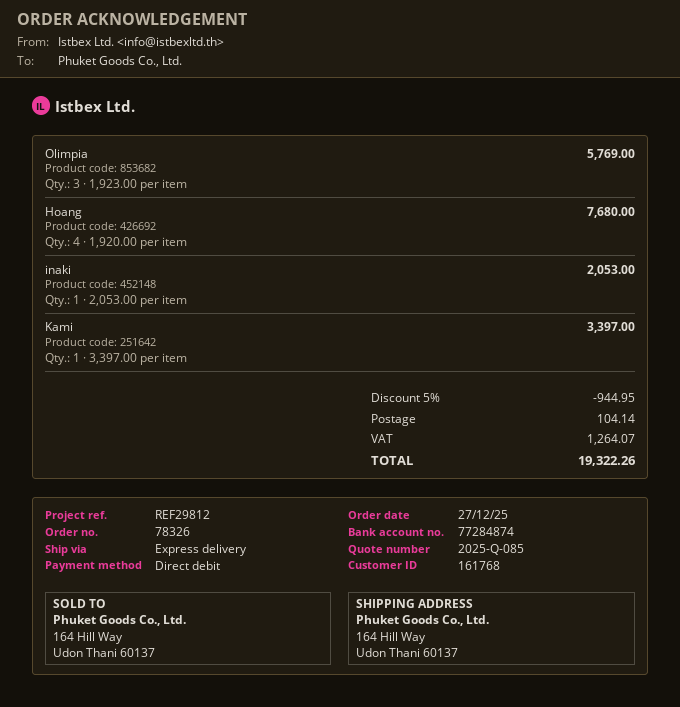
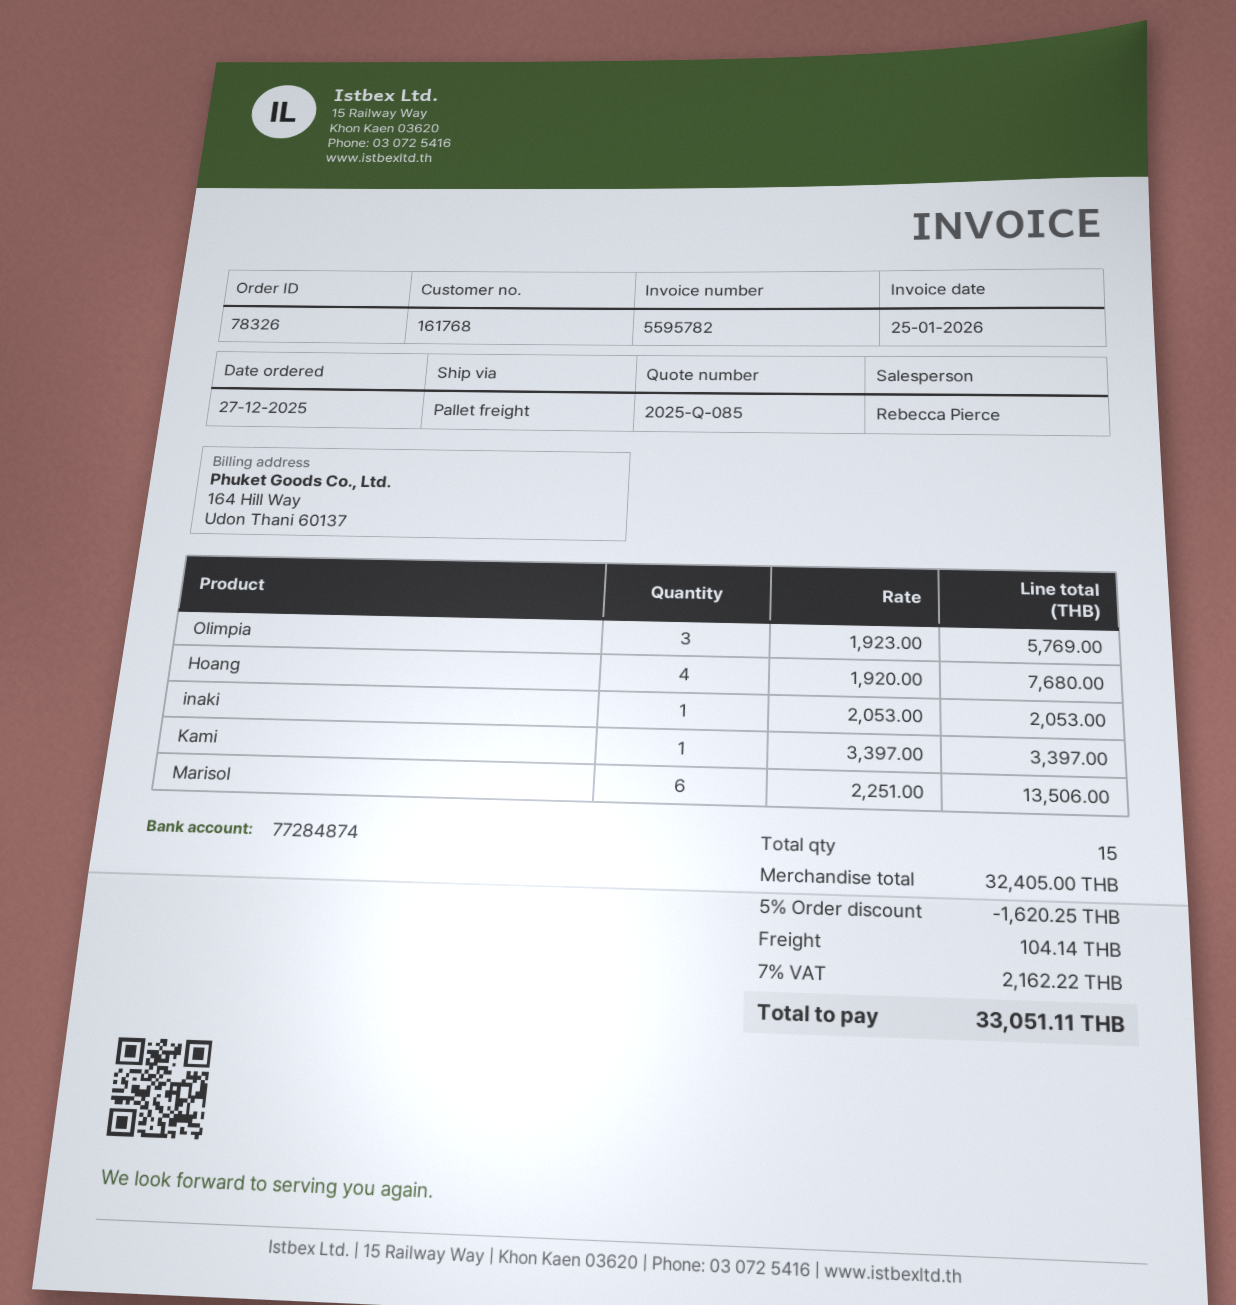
shipping method: express -> pallet freight
Marisol: none -> 6 x 2251.00 = 13506.00
discount: 5% = 944.95 -> 5% = 1620.25
tax: 1264.07 -> 2162.22
total: 19322.26 -> 33051.11

